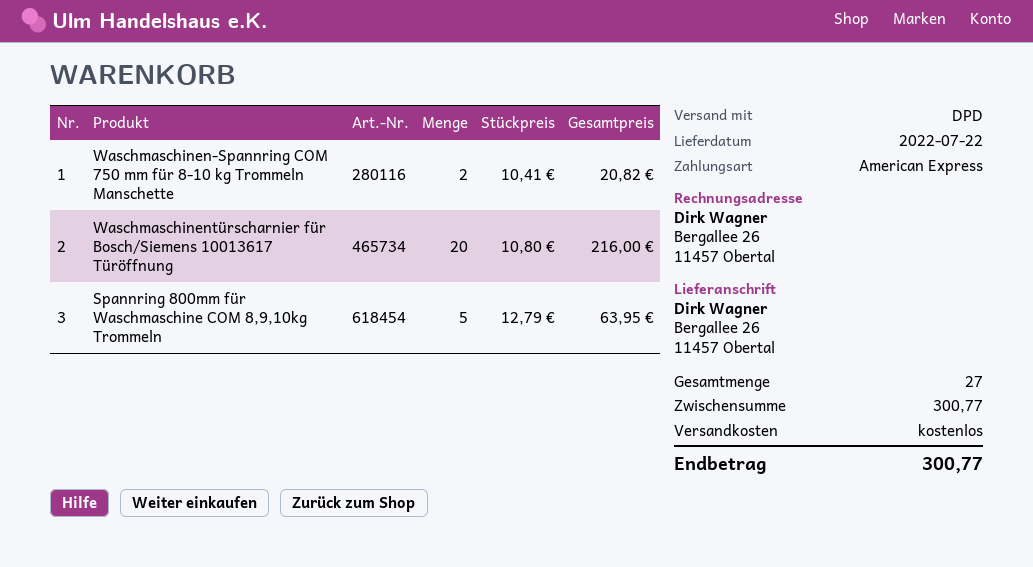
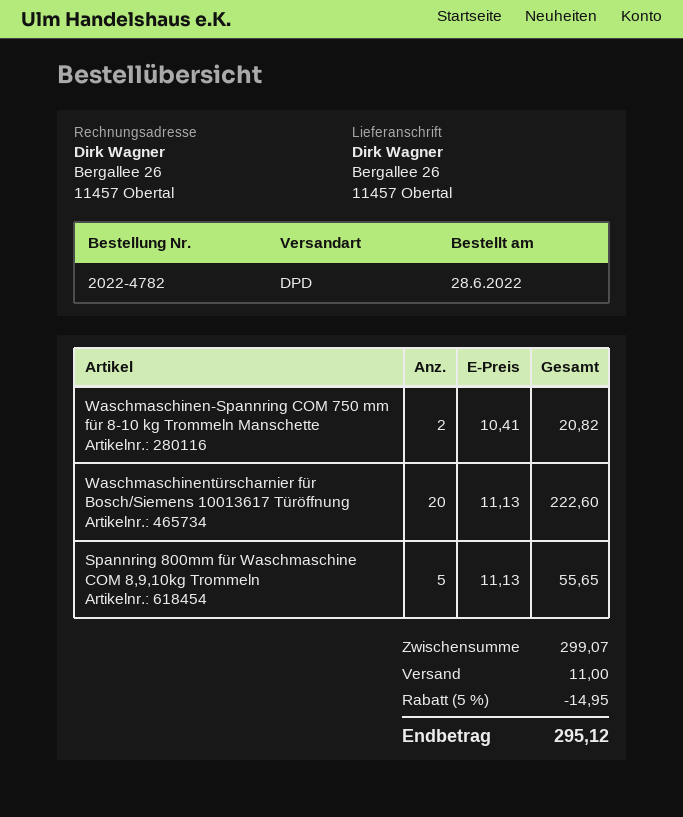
Waschmaschinentürscharnier für Bosch/Siemens 10013617 Türöffnung: 20 x 10.80 = 216.00 -> 20 x 11.13 = 222.60
Spannring 800mm für Waschmaschine COM 8,9,10kg Trommeln: 5 x 12.79 = 63.95 -> 5 x 11.13 = 55.65
subtotal: 300.77 -> 299.07
discount: none -> 5% = 14.95
shipping: 0.00 -> 11.00
total: 300.77 -> 295.12

